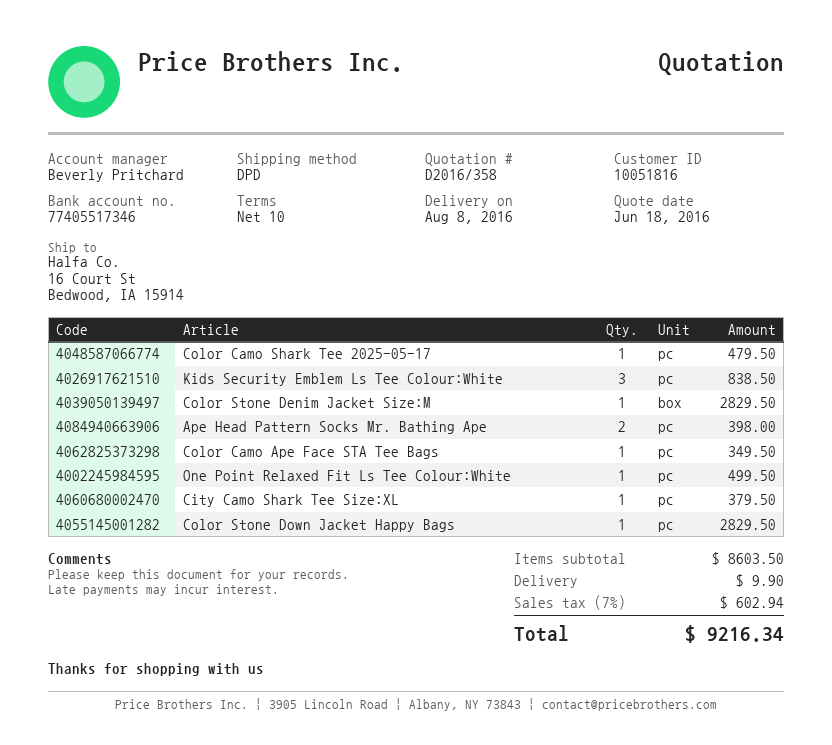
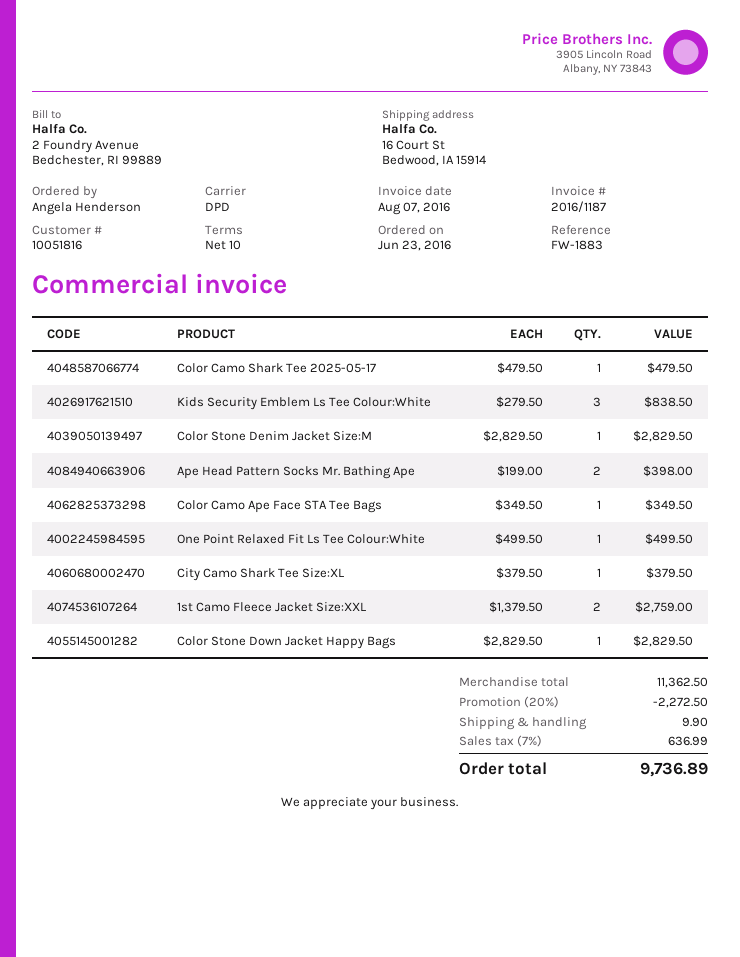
1st Camo Fleece Jacket Size:XXL: none -> 2 for 2759.00
subtotal: 8603.50 -> 11362.50
discount: none -> 20% = 2272.50
tax: 7% = 602.94 -> 7% = 636.99
total: 9216.34 -> 9736.89

